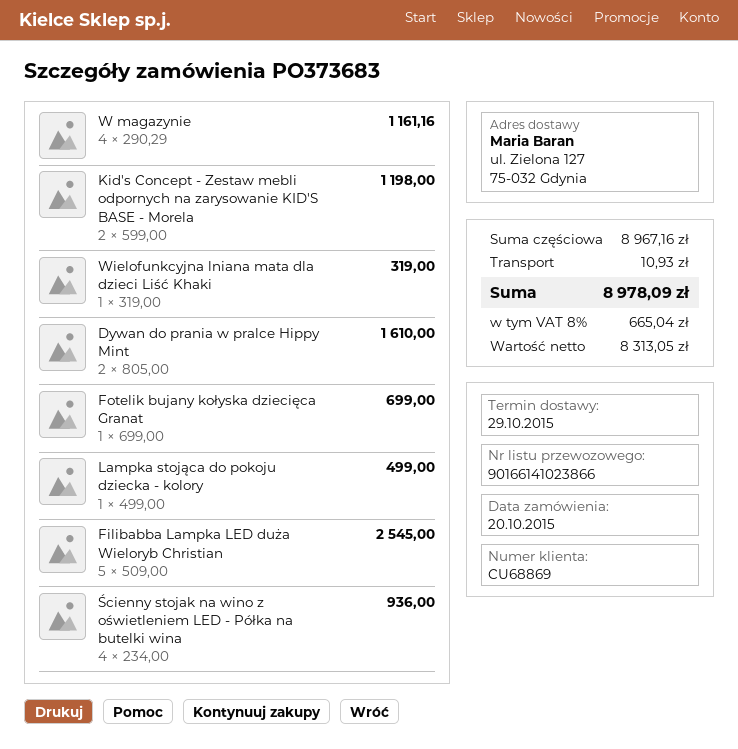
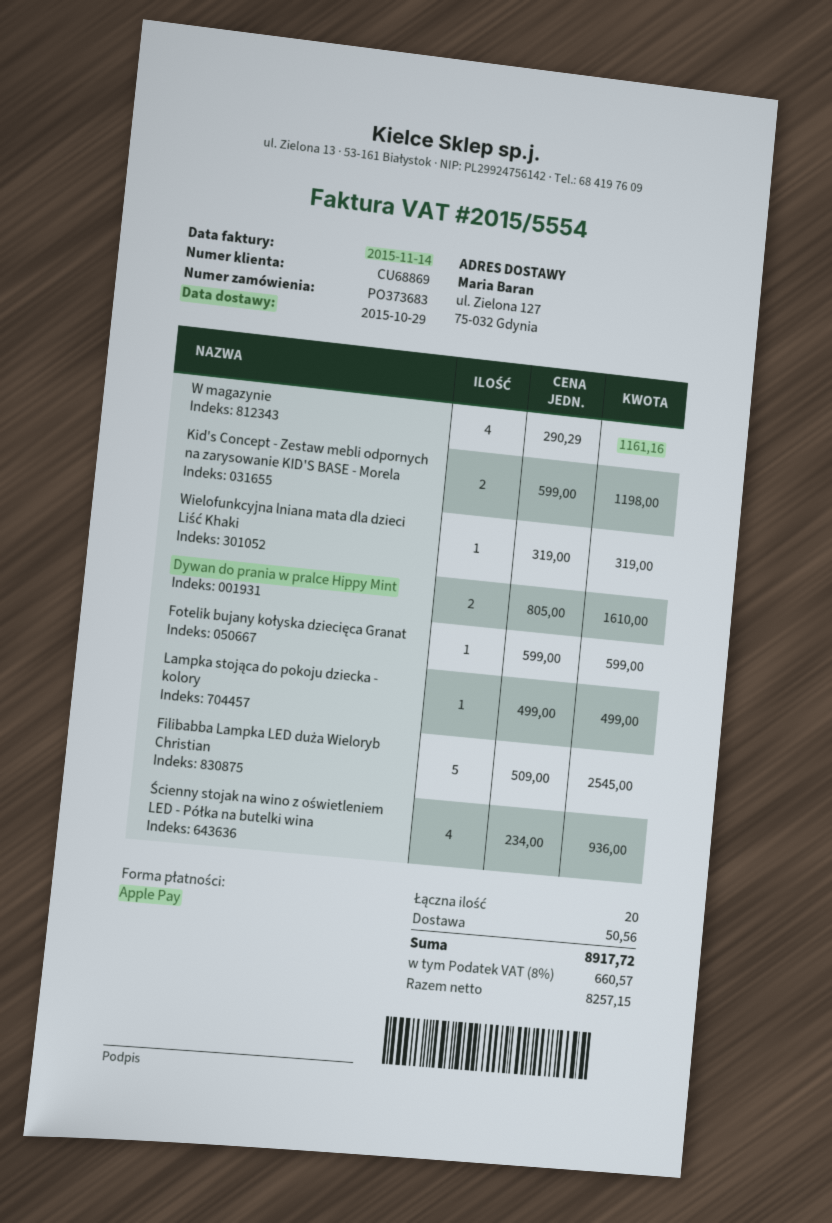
Fotelik bujany kołyska dziecięca Granat: 1 x 699.00 = 699.00 -> 1 x 599.00 = 599.00
shipping: 10.93 -> 50.56
net: 8313.05 -> 8257.15
tax: 8% = 665.04 -> 8% = 660.57
total: 8978.09 -> 8917.72

